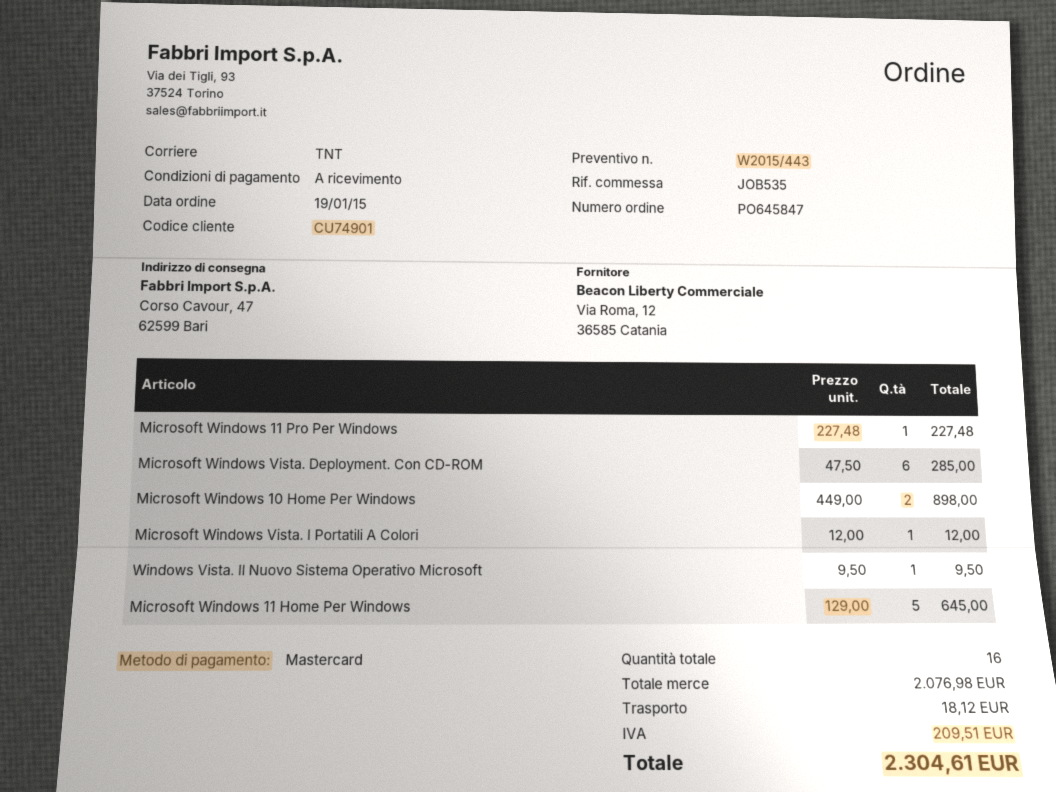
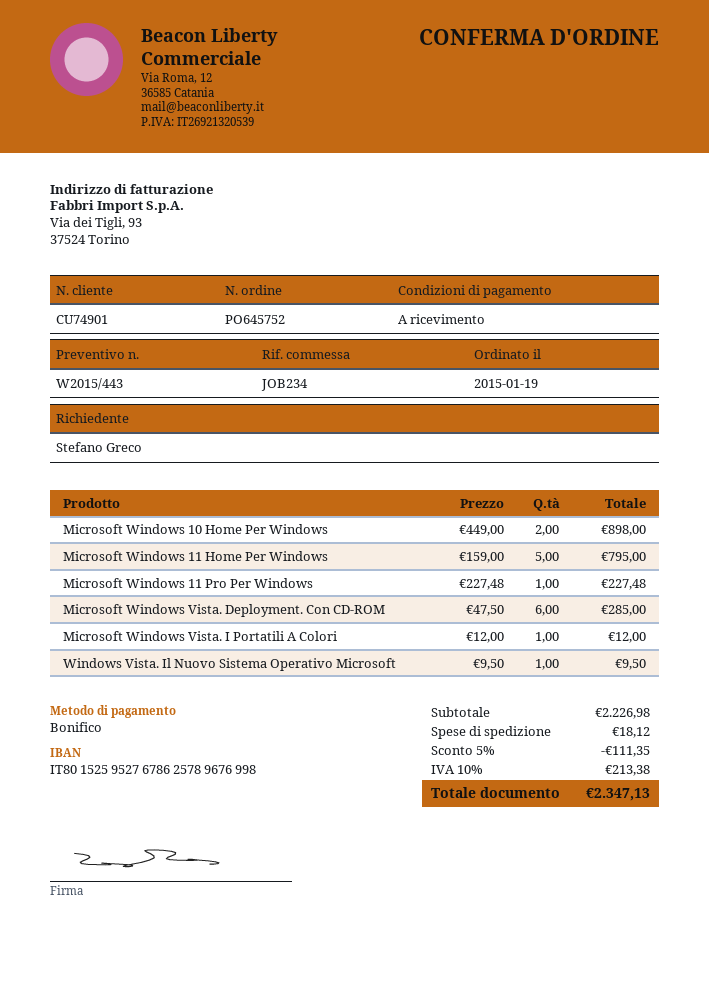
order number: PO645847 -> PO645752
reference: JOB535 -> JOB234
payment method: Mastercard -> bank transfer
Microsoft Windows 11 Home Per Windows: 5 x 129.00 = 645.00 -> 5 x 159.00 = 795.00
subtotal: 2076.98 -> 2226.98
discount: none -> 5% = 111.35
tax: 209.51 -> 213.38
total: 2304.61 -> 2347.13

